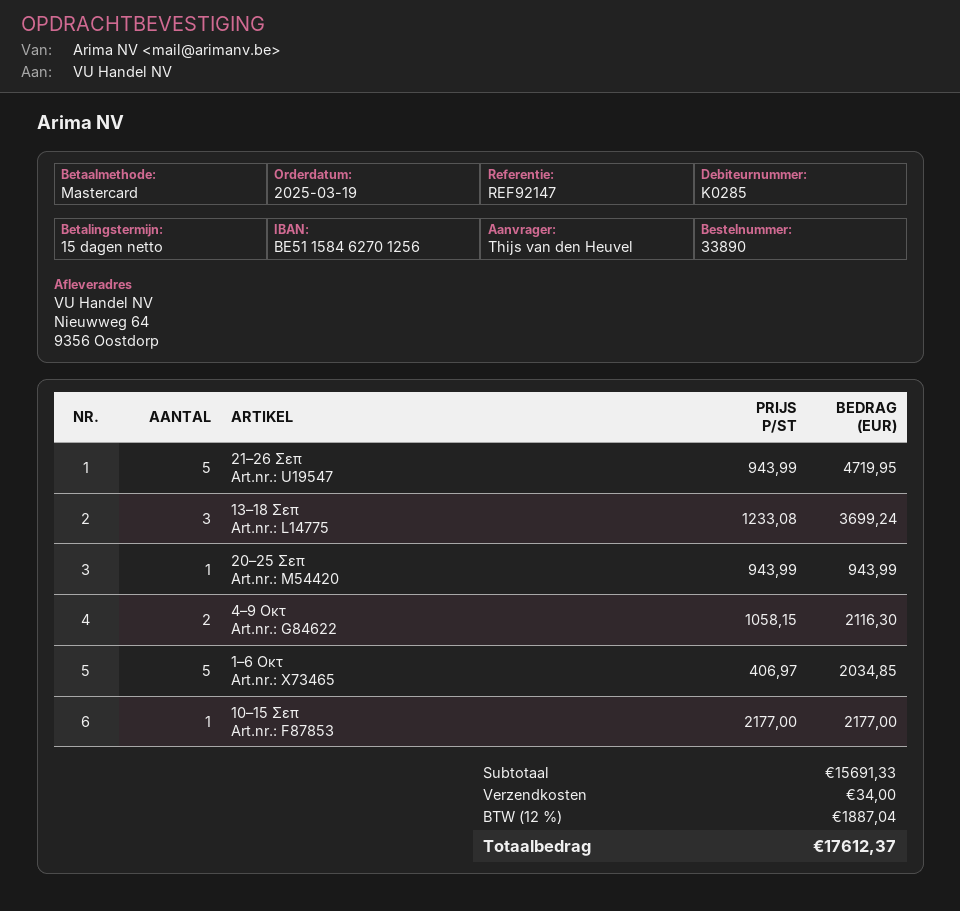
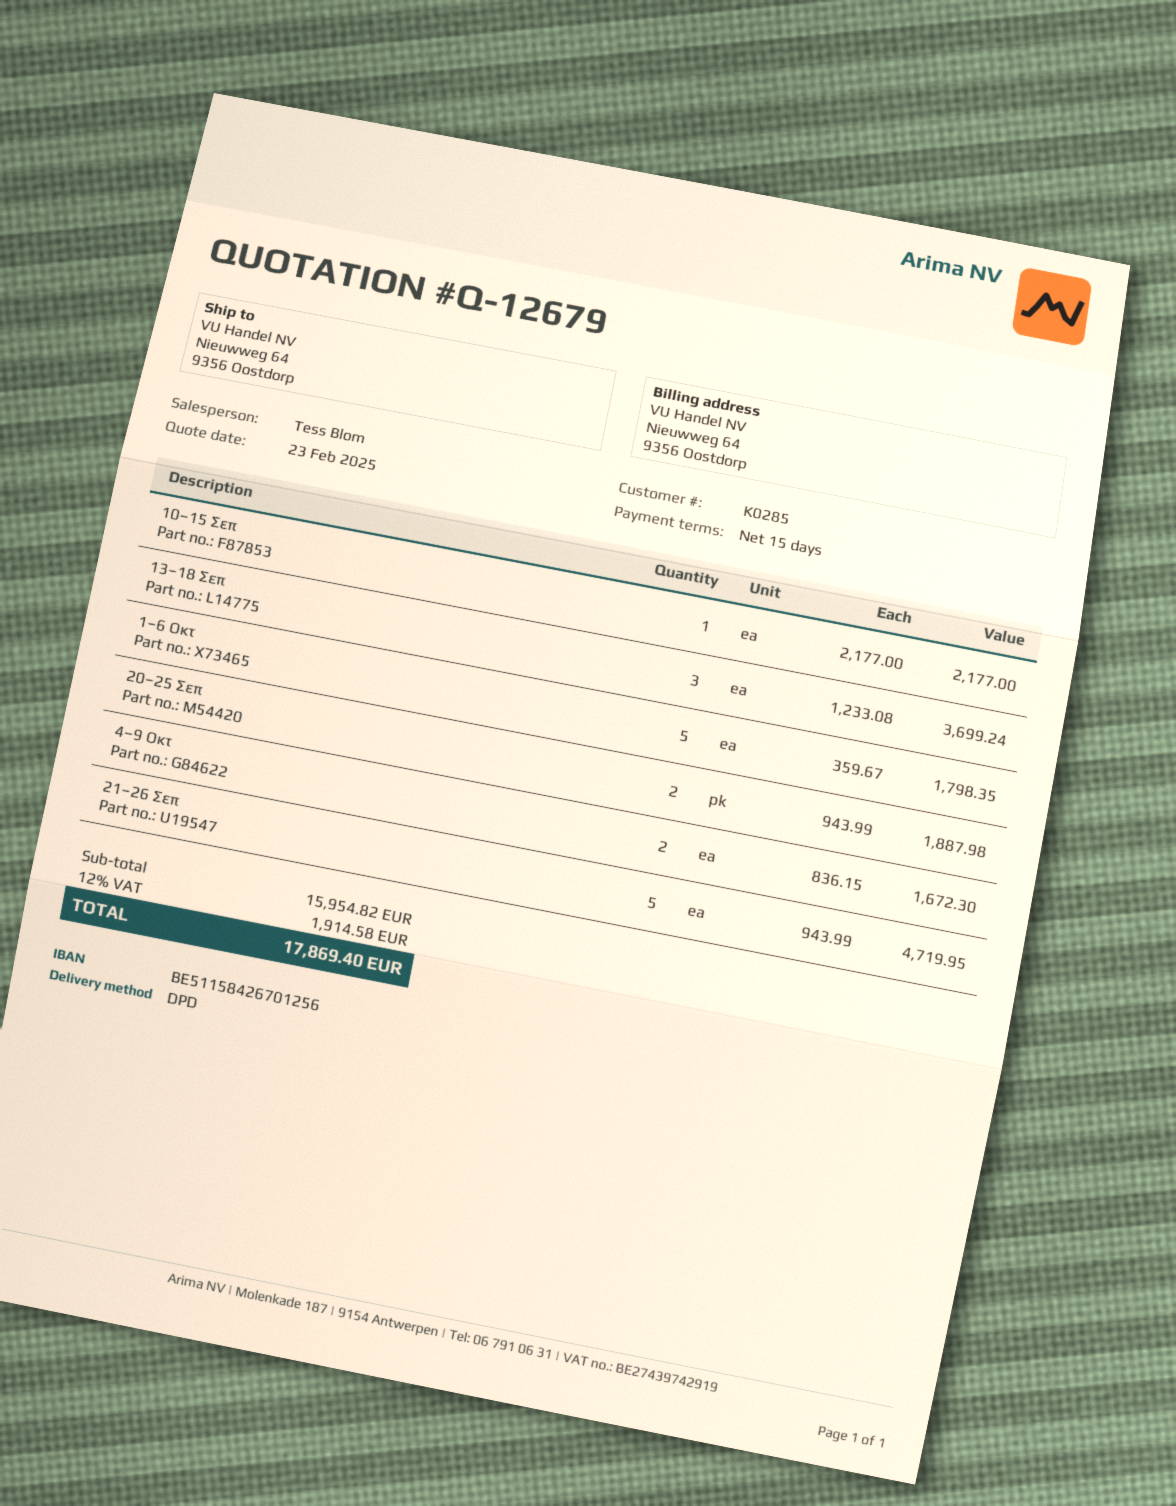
bank account: BE51158462701256 -> BE51158426701256
20–25 Σεπ: 1 x 943.99 = 943.99 -> 2 x 943.99 = 1887.98
4–9 Οκτ: 2 x 1058.15 = 2116.30 -> 2 x 836.15 = 1672.30
1–6 Οκτ: 5 x 406.97 = 2034.85 -> 5 x 359.67 = 1798.35
subtotal: 15691.33 -> 15954.82
shipping: 34.00 -> none
tax: 12% = 1887.04 -> 12% = 1914.58
total: 17612.37 -> 17869.40

